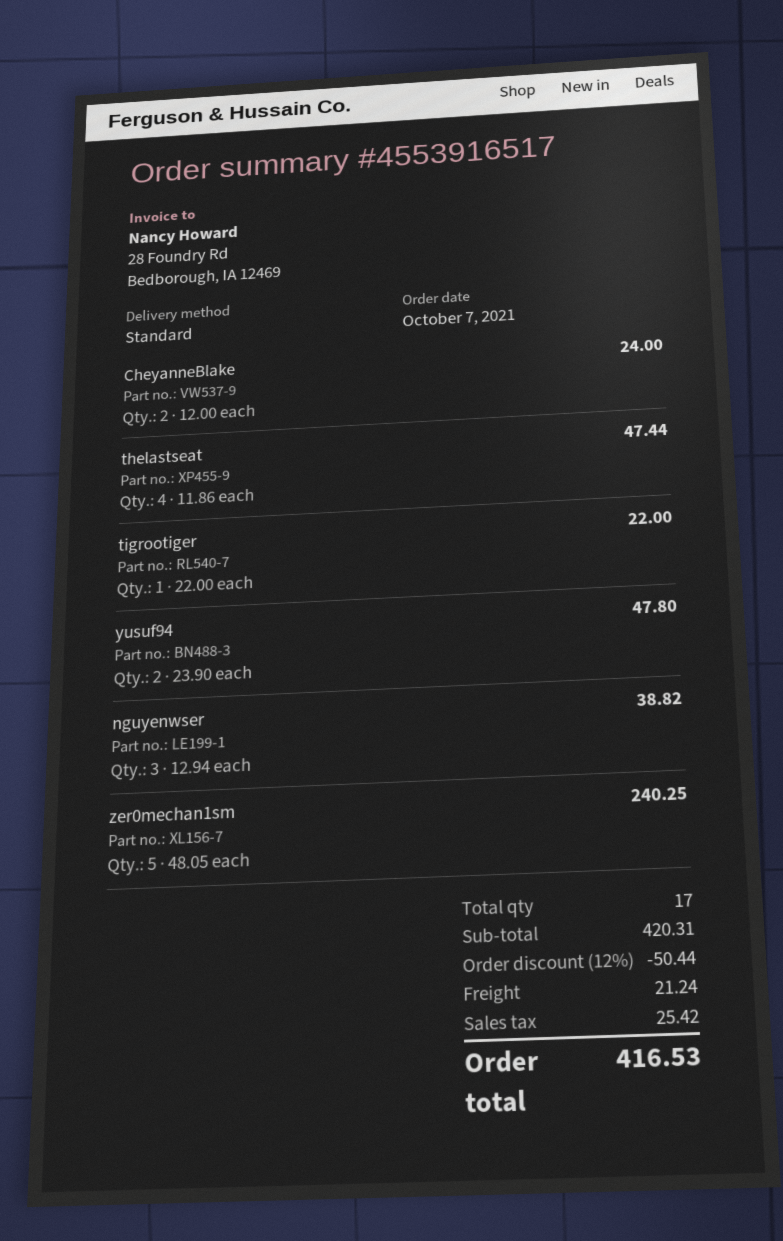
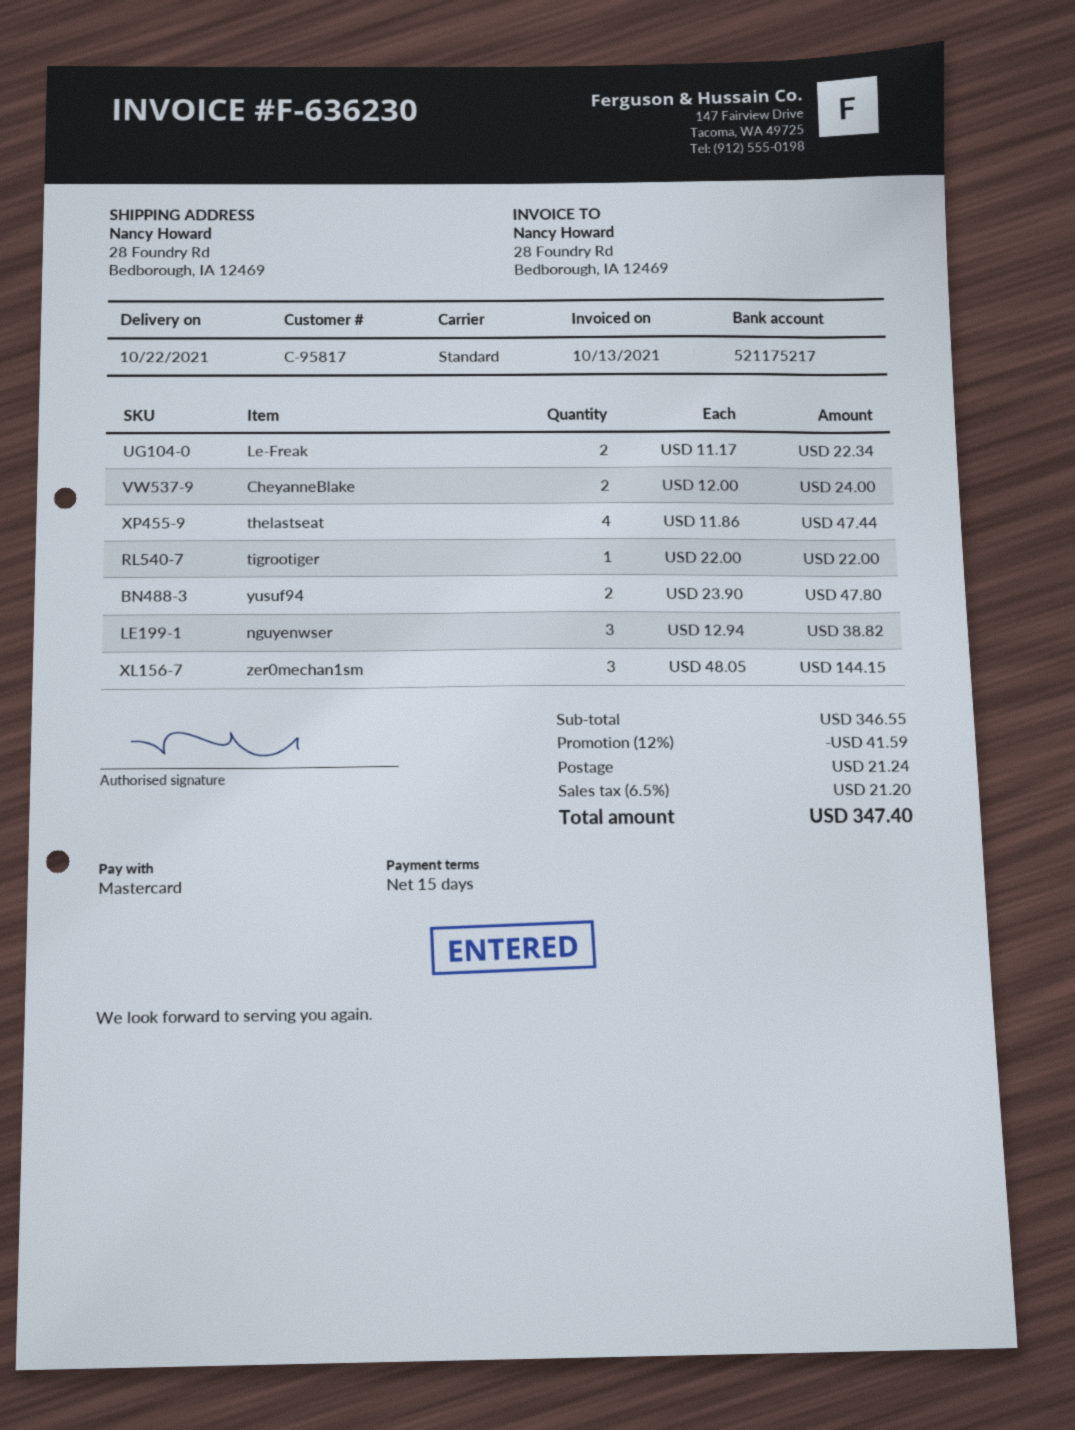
zer0mechan1sm: 5 x 48.05 = 240.25 -> 3 x 48.05 = 144.15
Le-Freak: none -> 2 x 11.17 = 22.34
subtotal: 420.31 -> 346.55
discount: 12% = 50.44 -> 12% = 41.59
tax: 25.42 -> 21.20
total: 416.53 -> 347.40

